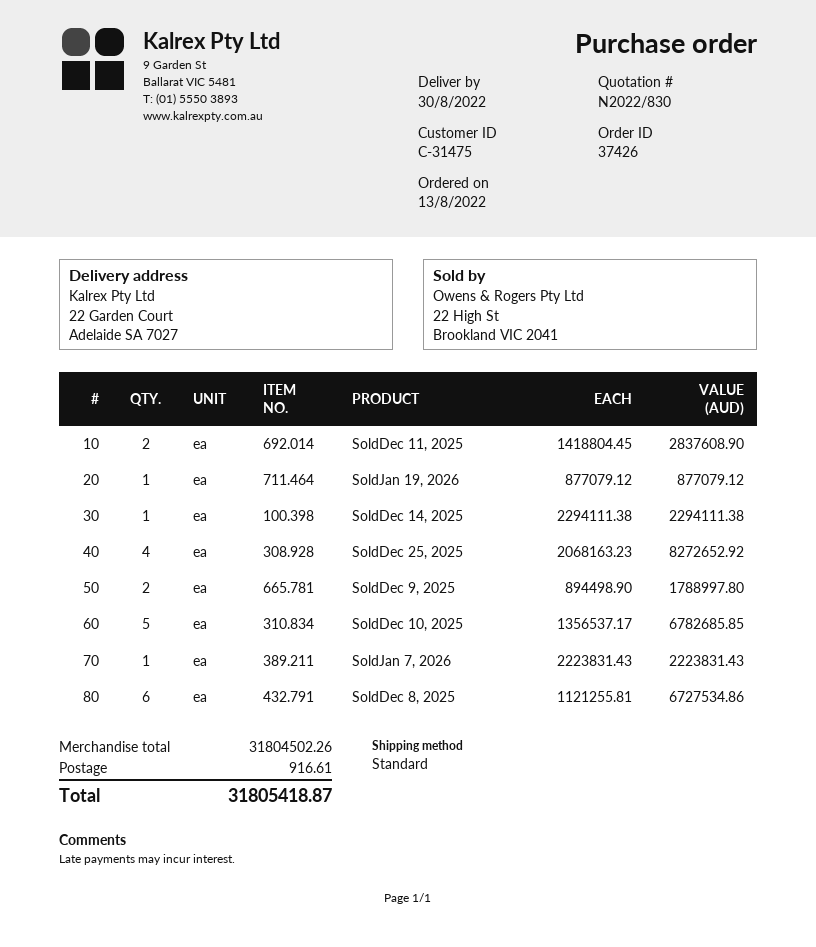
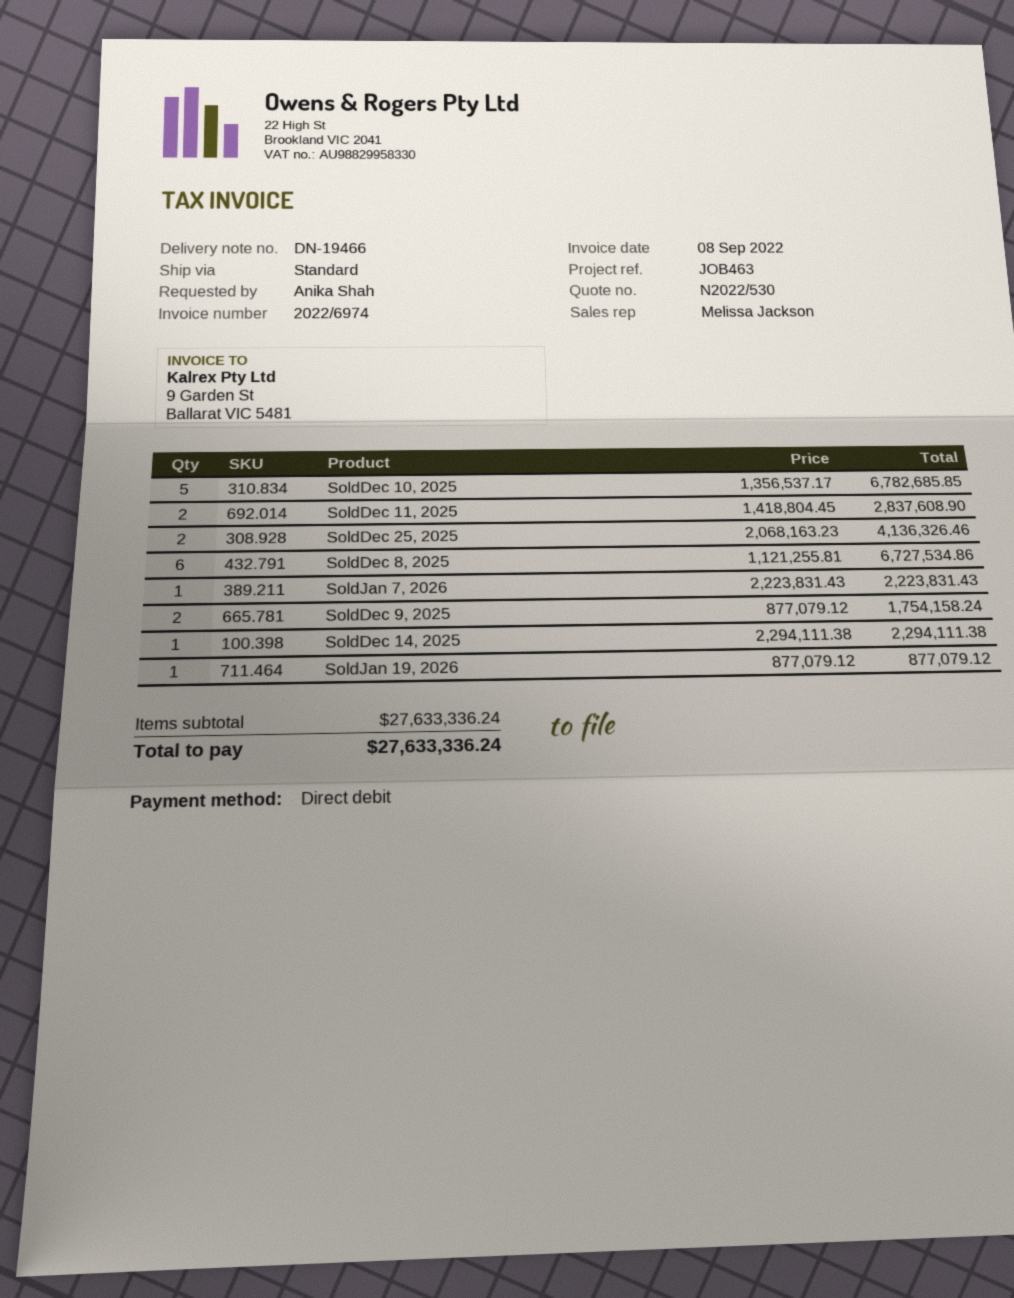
quote number: N2022/830 -> N2022/530
SoldDec 25, 2025: 4 x 2068163.23 = 8272652.92 -> 2 x 2068163.23 = 4136326.46
SoldDec 9, 2025: 2 x 894498.90 = 1788997.80 -> 2 x 877079.12 = 1754158.24
subtotal: 31804502.26 -> 27633336.24
shipping: 916.61 -> none
total: 31805418.87 -> 27633336.24

